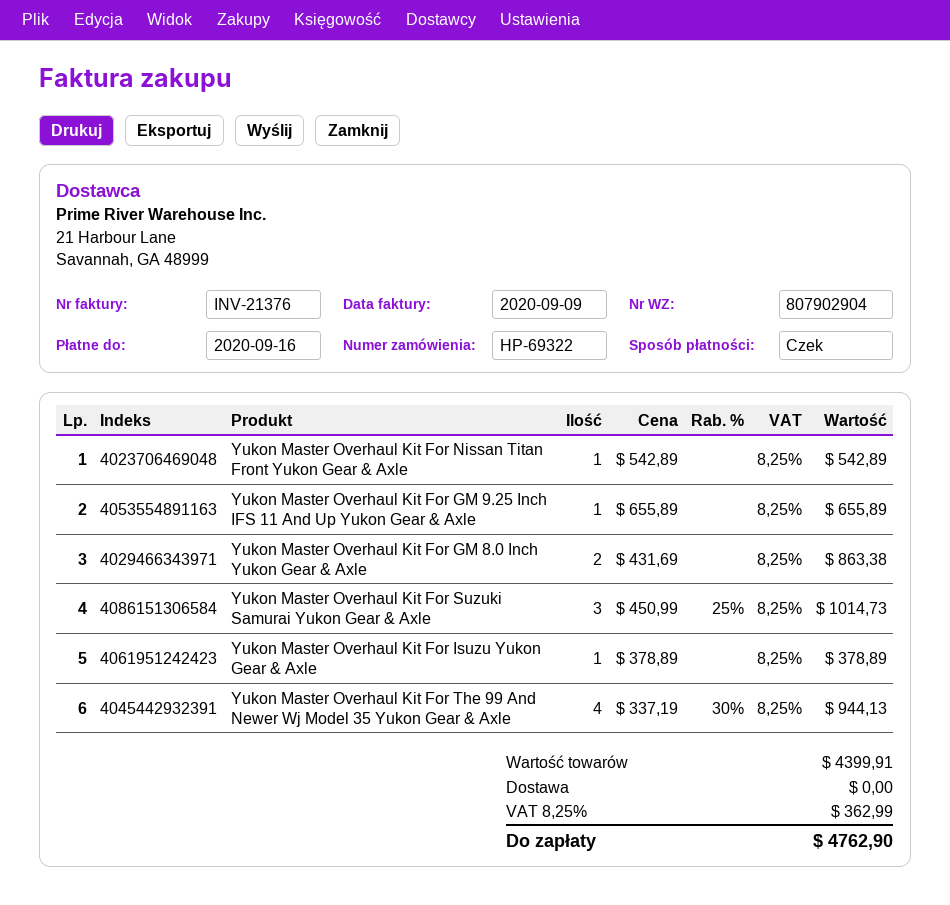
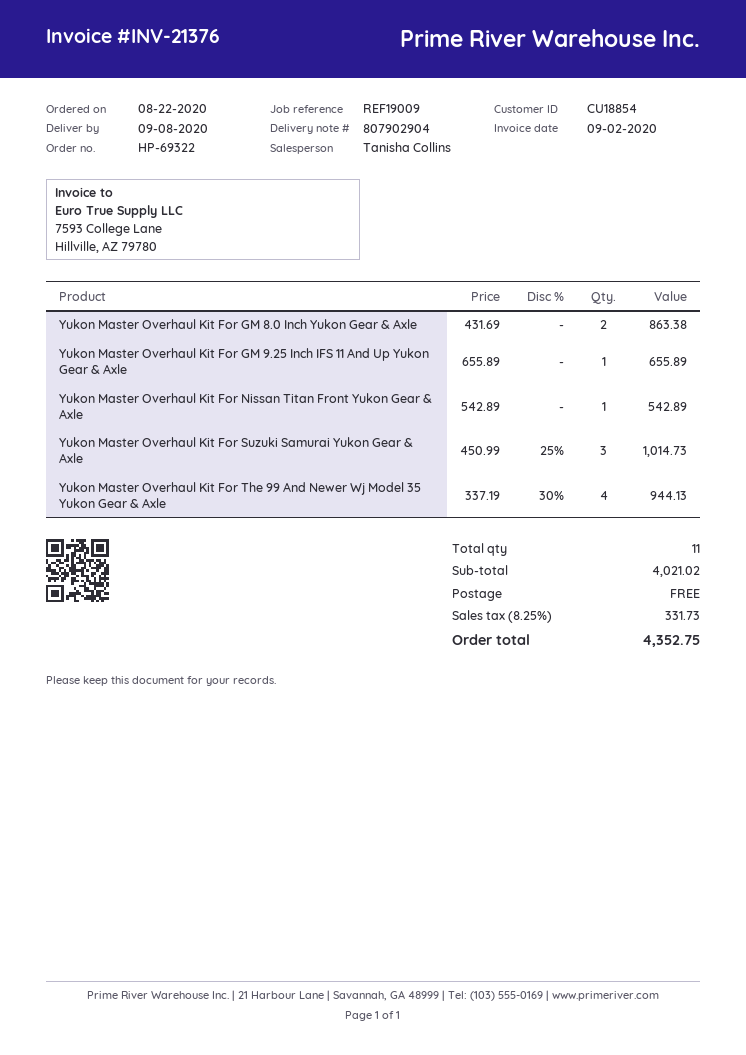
invoice date: 2020-09-09 -> 2020-09-02
Yukon Master Overhaul Kit For Isuzu Yukon Gear & Axle: 1 x 378.89 = 378.89 -> none
subtotal: 4399.91 -> 4021.02
tax: 8.25% = 362.99 -> 8.25% = 331.73
total: 4762.90 -> 4352.75

